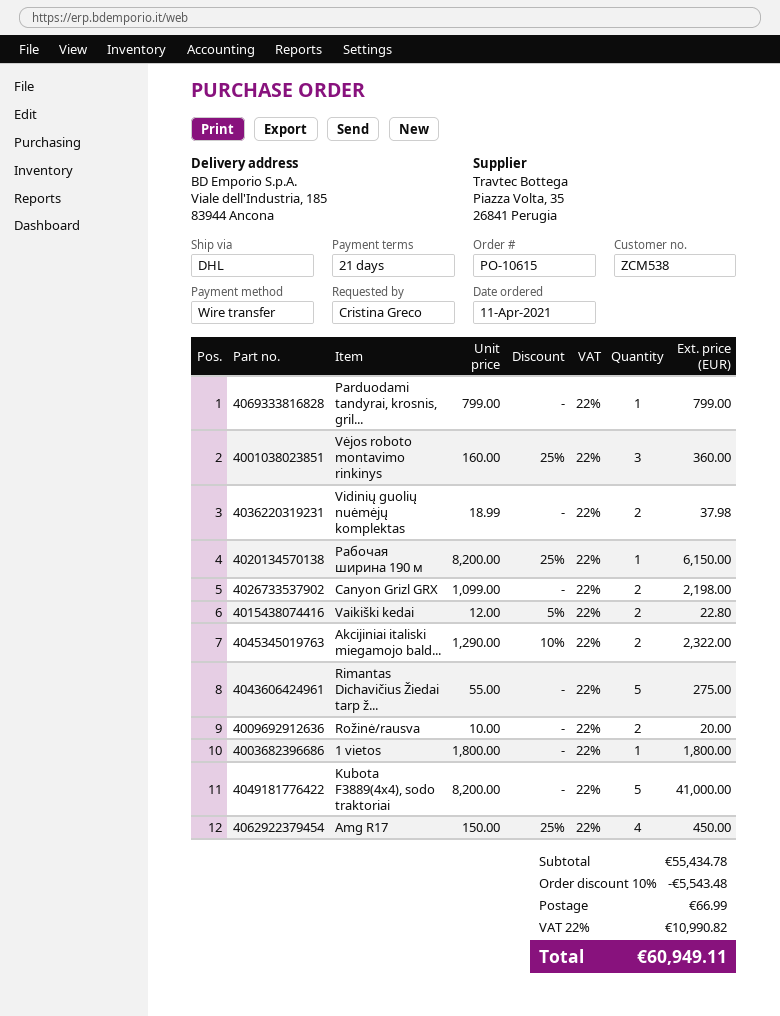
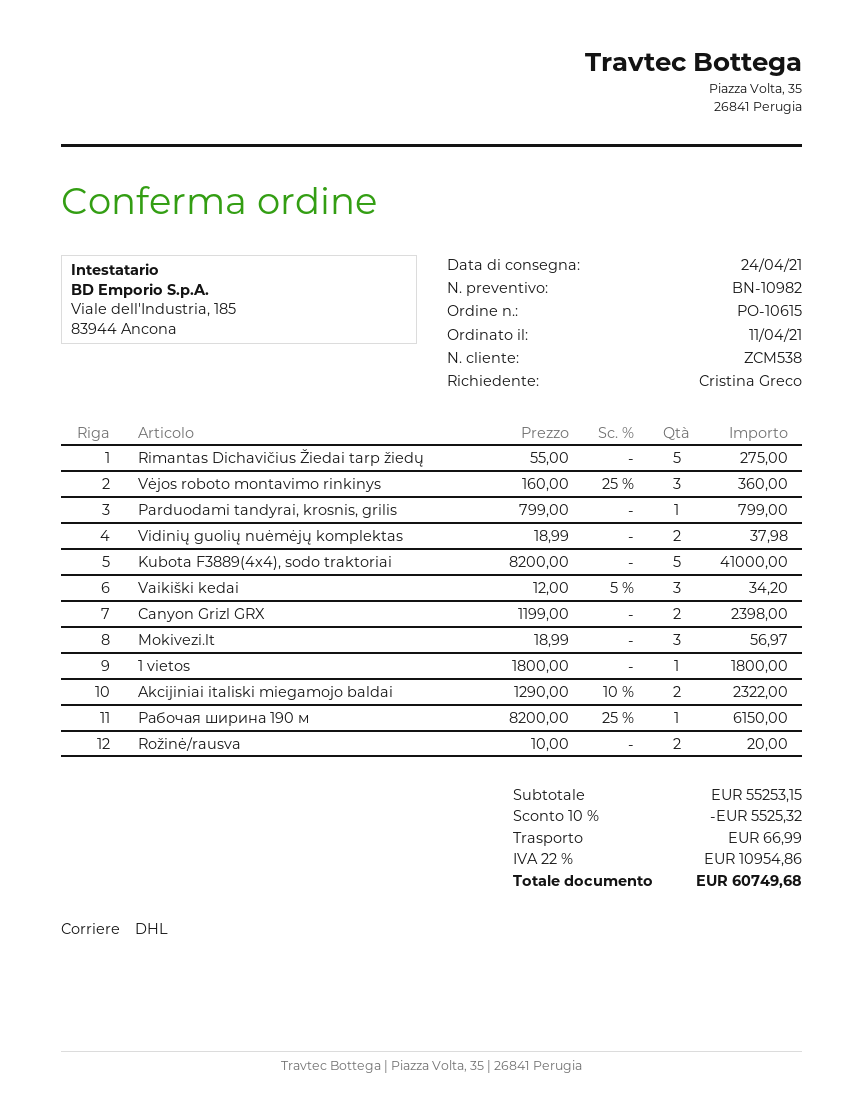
Canyon Grizl GRX: 2 x 1099.00 = 2198.00 -> 2 x 1199.00 = 2398.00
Vaikiški kedai: 2 x 12.00 - 5% = 22.80 -> 3 x 12.00 - 5% = 34.20
Amg R17: 4 x 150.00 - 25% = 450.00 -> none
Mokivezi.lt: none -> 3 x 18.99 = 56.97
subtotal: 55434.78 -> 55253.15
discount: 10% = 5543.48 -> 10% = 5525.32
tax: 22% = 10990.82 -> 22% = 10954.86
total: 60949.11 -> 60749.68

